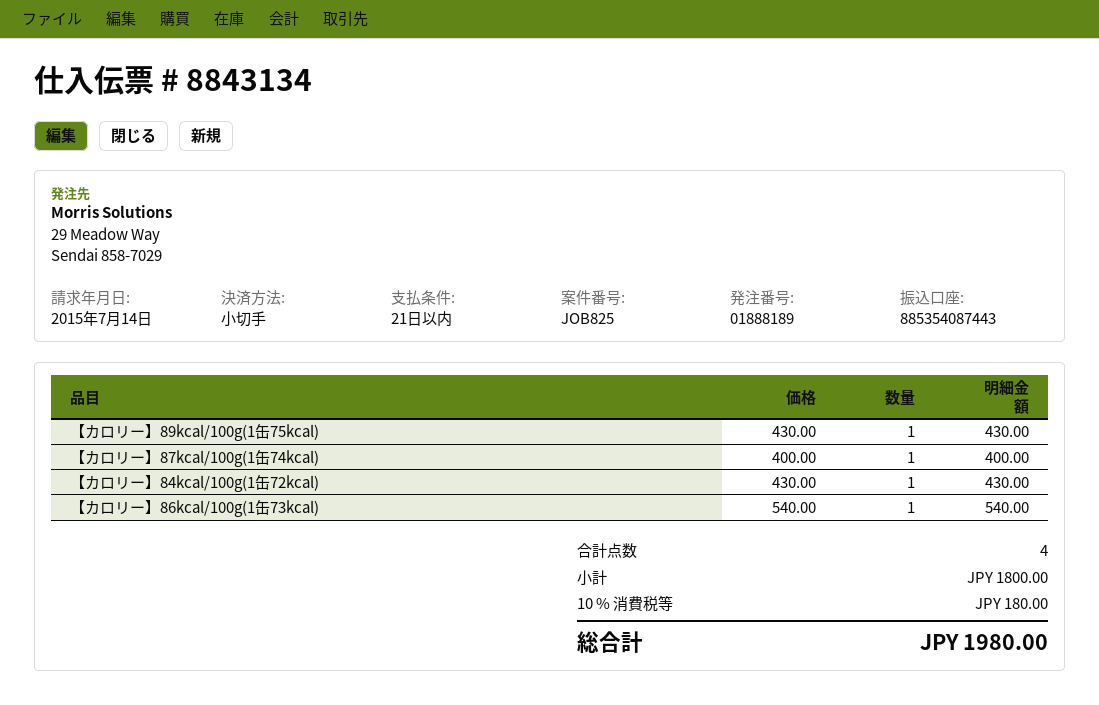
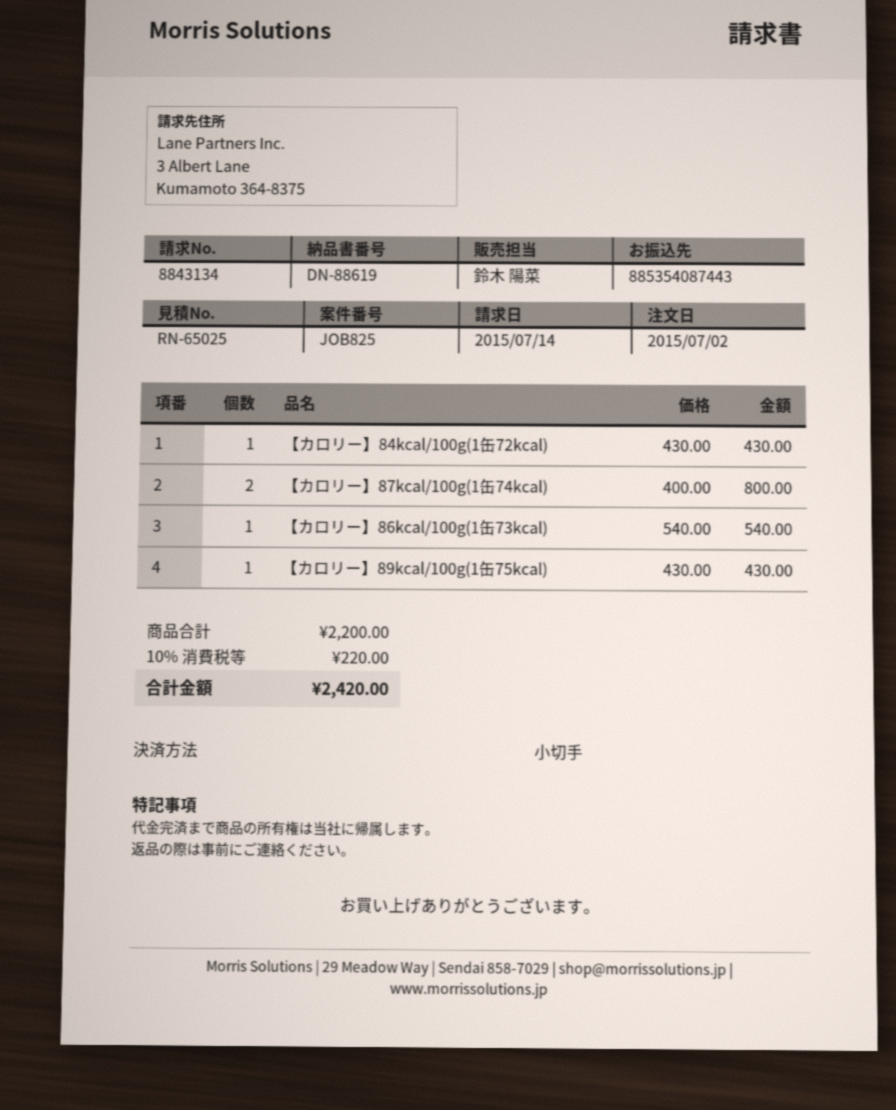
【カロリー】87kcal/100g(1缶74kcal): 1 x 400.00 = 400.00 -> 2 x 400.00 = 800.00
subtotal: 1800.00 -> 2200.00
tax: 10% = 180.00 -> 10% = 220.00
total: 1980.00 -> 2420.00

